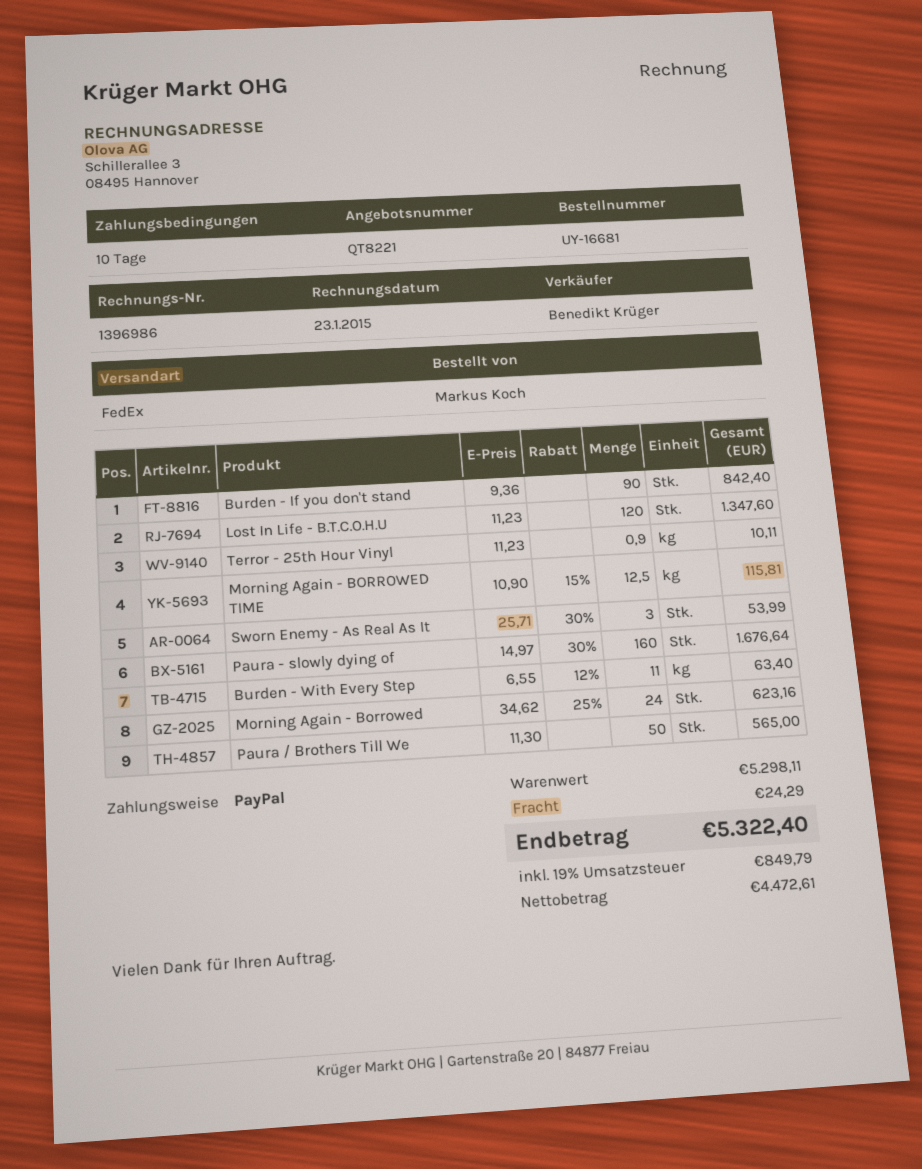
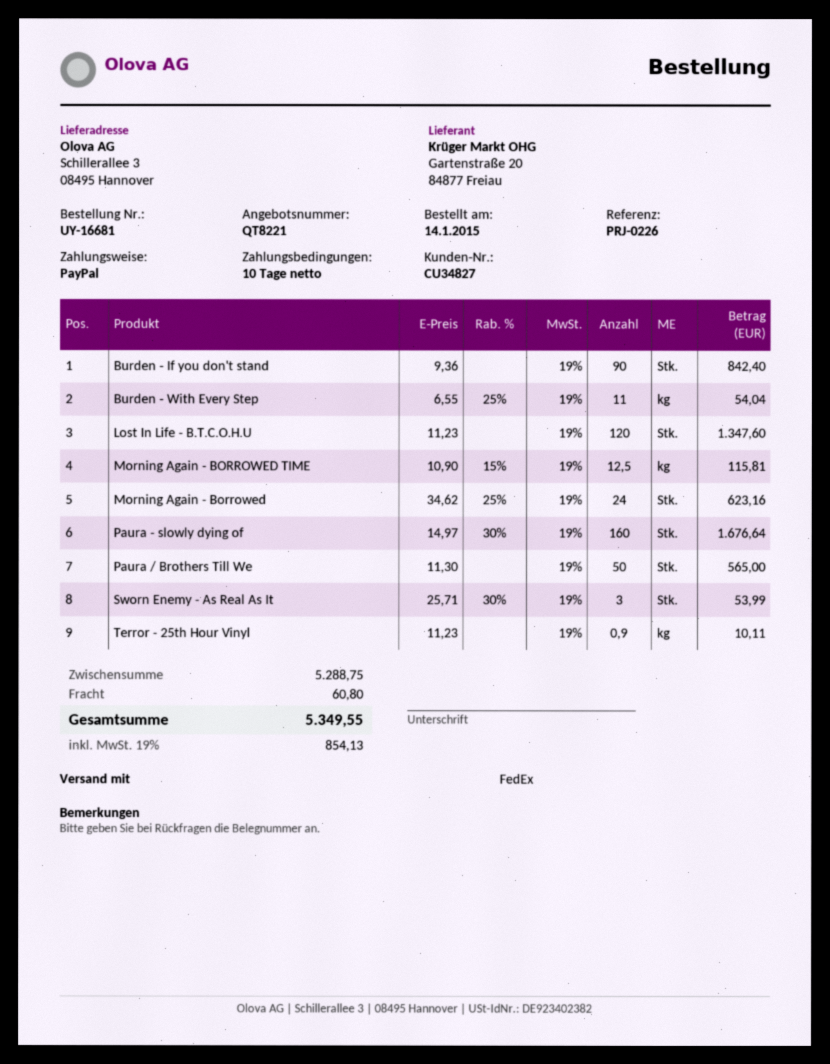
Burden - With Every Step: 11 x 6.55 - 12% = 63.40 -> 11 x 6.55 - 25% = 54.04
subtotal: 5298.11 -> 5288.75
shipping: 24.29 -> 60.80
tax: 19% = 849.79 -> 19% = 854.13
total: 5322.40 -> 5349.55

